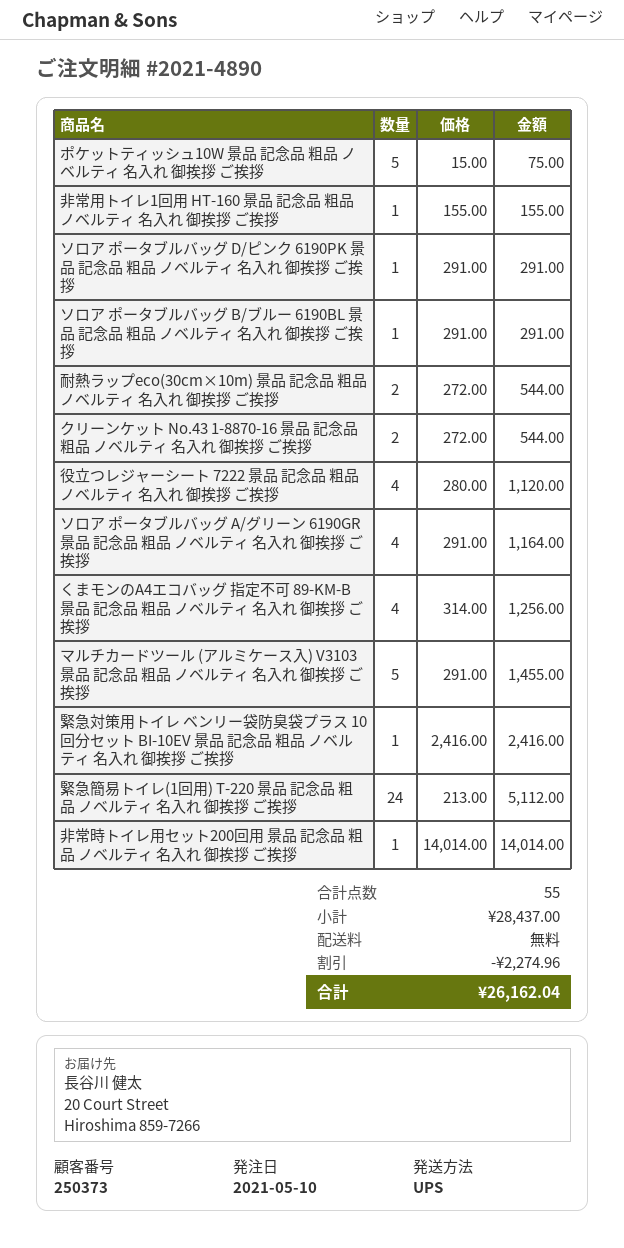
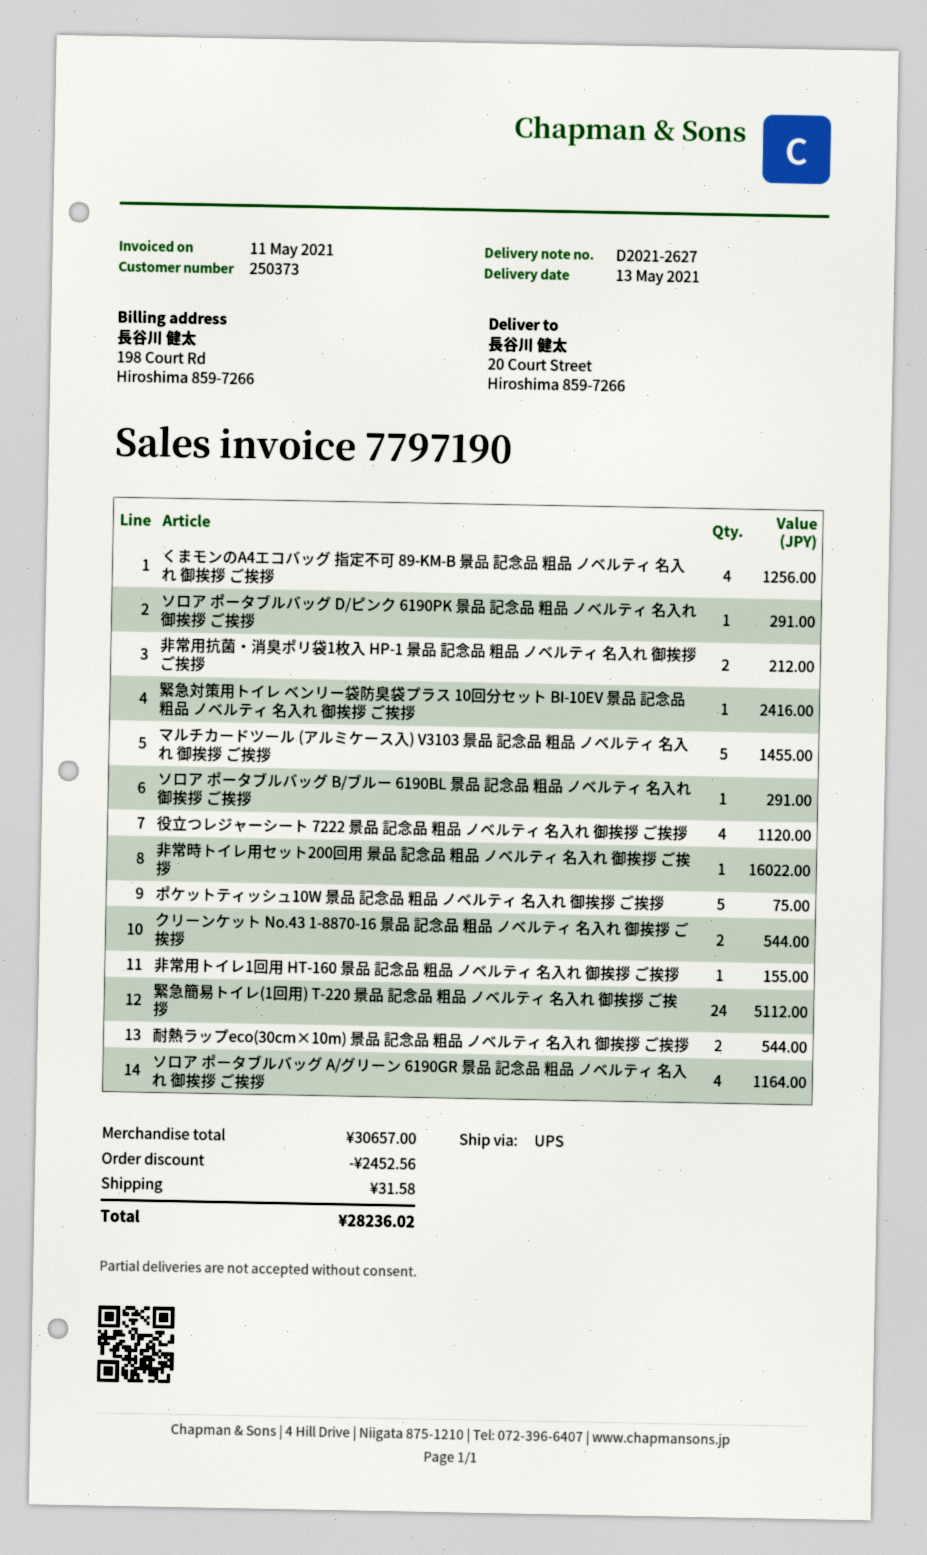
非常時トイレ用セット200回用 景品 記念品 粗品 ノベルティ 名入れ 御挨拶 ご挨拶: 1 for 14014.00 -> 1 for 16022.00
非常用抗菌・消臭ポリ袋1枚入 HP-1 景品 記念品 粗品 ノベルティ 名入れ 御挨拶 ご挨拶: none -> 2 for 212.00
subtotal: 28437.00 -> 30657.00
discount: 2274.96 -> 2452.56
shipping: 0.00 -> 31.58
total: 26162.04 -> 28236.02

